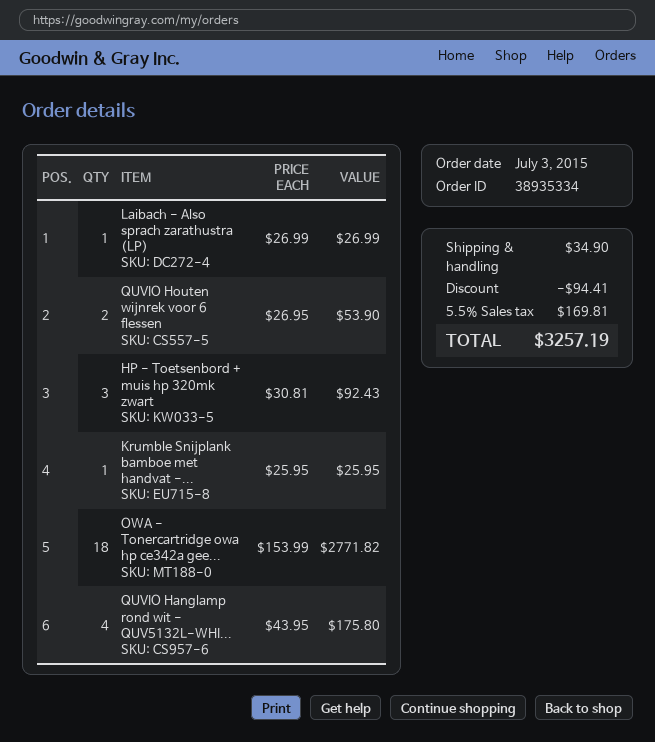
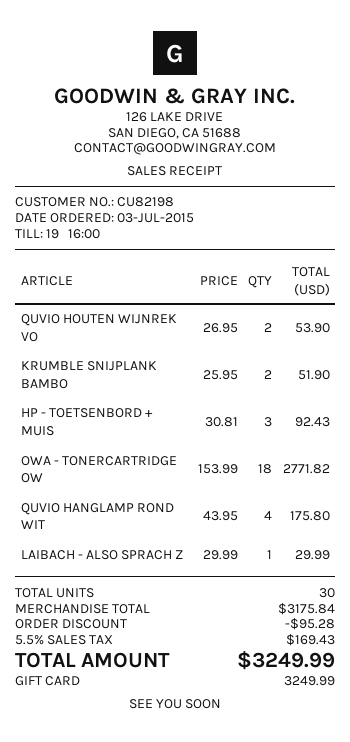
Laibach - Also sprach zarathustra (LP): 1 x 26.99 = 26.99 -> 1 x 29.99 = 29.99
Krumble Snijplank bamboe met handvat -...: 1 x 25.95 = 25.95 -> 2 x 25.95 = 51.90
discount: 94.41 -> 95.28
shipping: 34.90 -> none
tax: 5.5% = 169.81 -> 5.5% = 169.43
total: 3257.19 -> 3249.99

